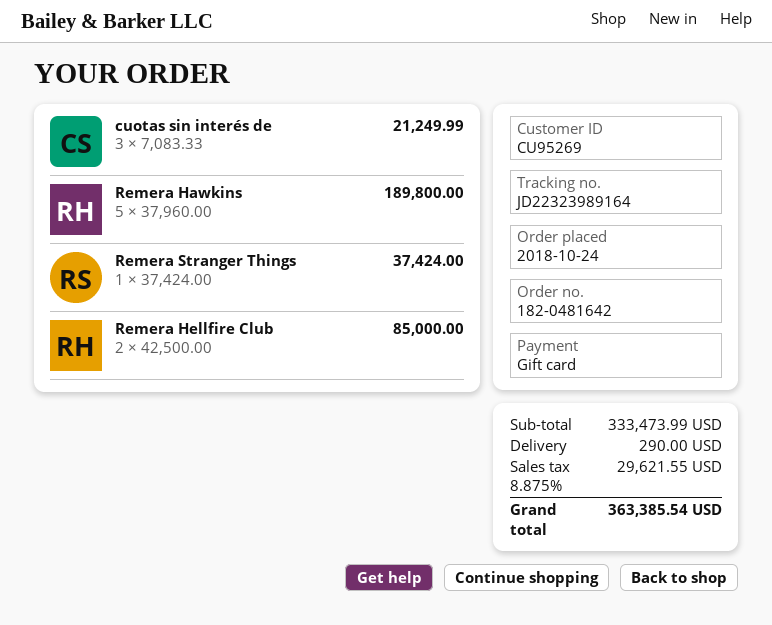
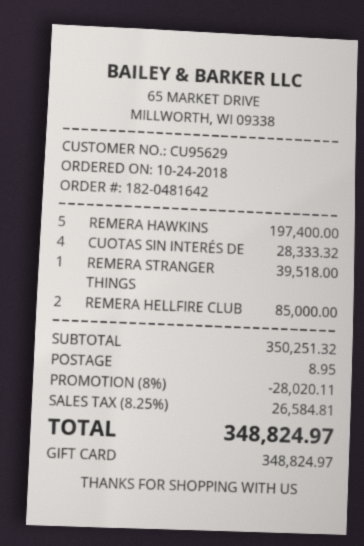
customer number: CU95269 -> CU95629
cuotas sin interés de: 3 for 21249.99 -> 4 for 28333.32
Remera Hawkins: 5 for 189800.00 -> 5 for 197400.00
Remera Stranger Things: 1 for 37424.00 -> 1 for 39518.00
subtotal: 333473.99 -> 350251.32
discount: none -> 8% = 28020.11
shipping: 290.00 -> 8.95
tax: 8.875% = 29621.55 -> 8.25% = 26584.81
total: 363385.54 -> 348824.97

